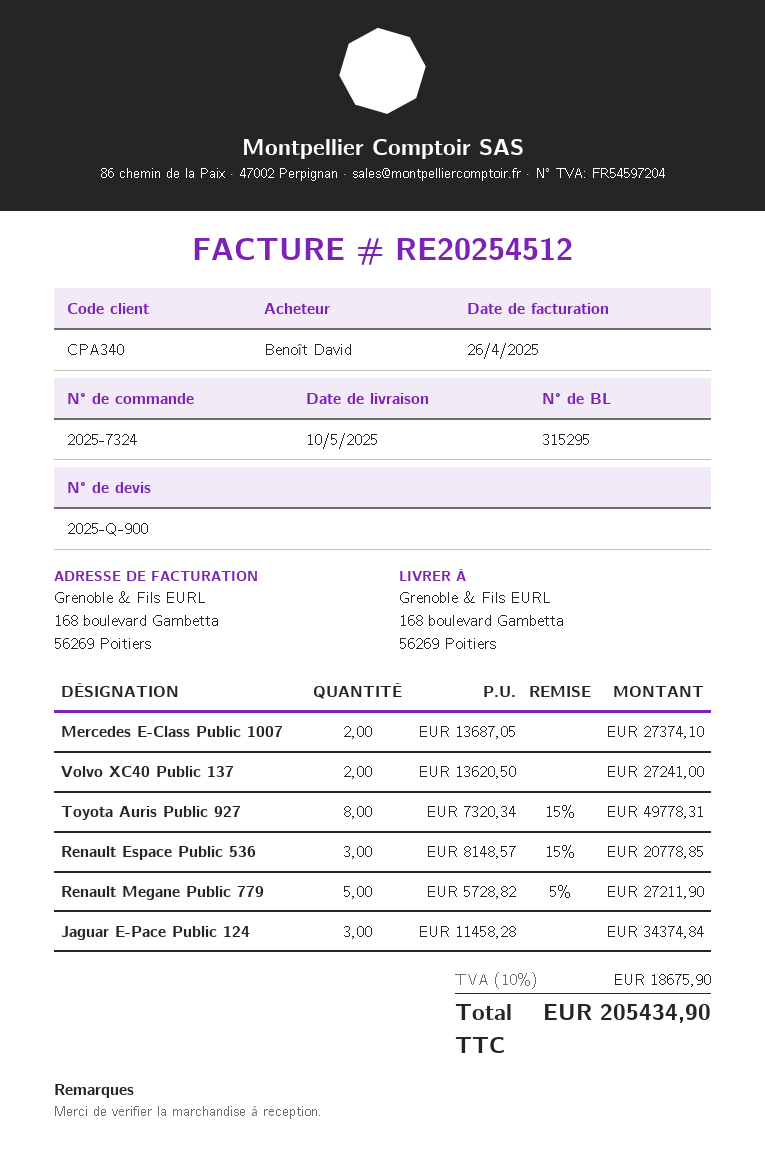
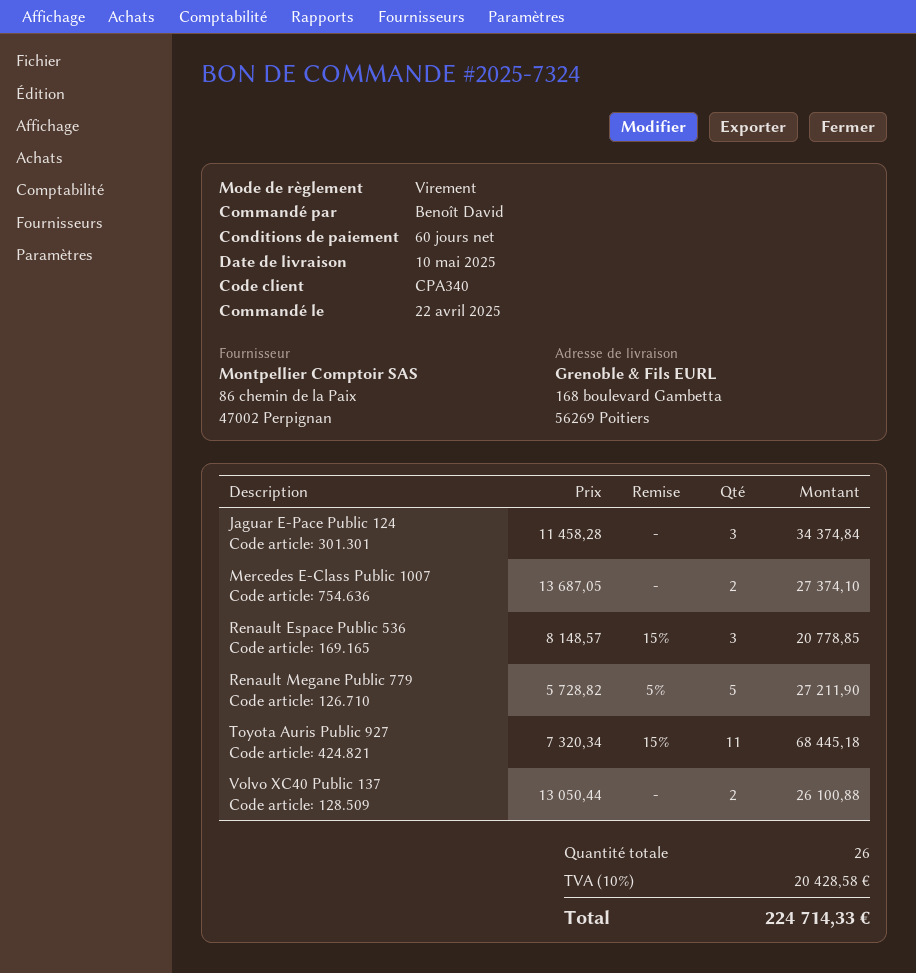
Volvo XC40 Public 137: 2 x 13620.50 = 27241.00 -> 2 x 13050.44 = 26100.88
Toyota Auris Public 927: 8 x 7320.34 - 15% = 49778.31 -> 11 x 7320.34 - 15% = 68445.18
tax: 10% = 18675.90 -> 10% = 20428.58
total: 205434.90 -> 224714.33

